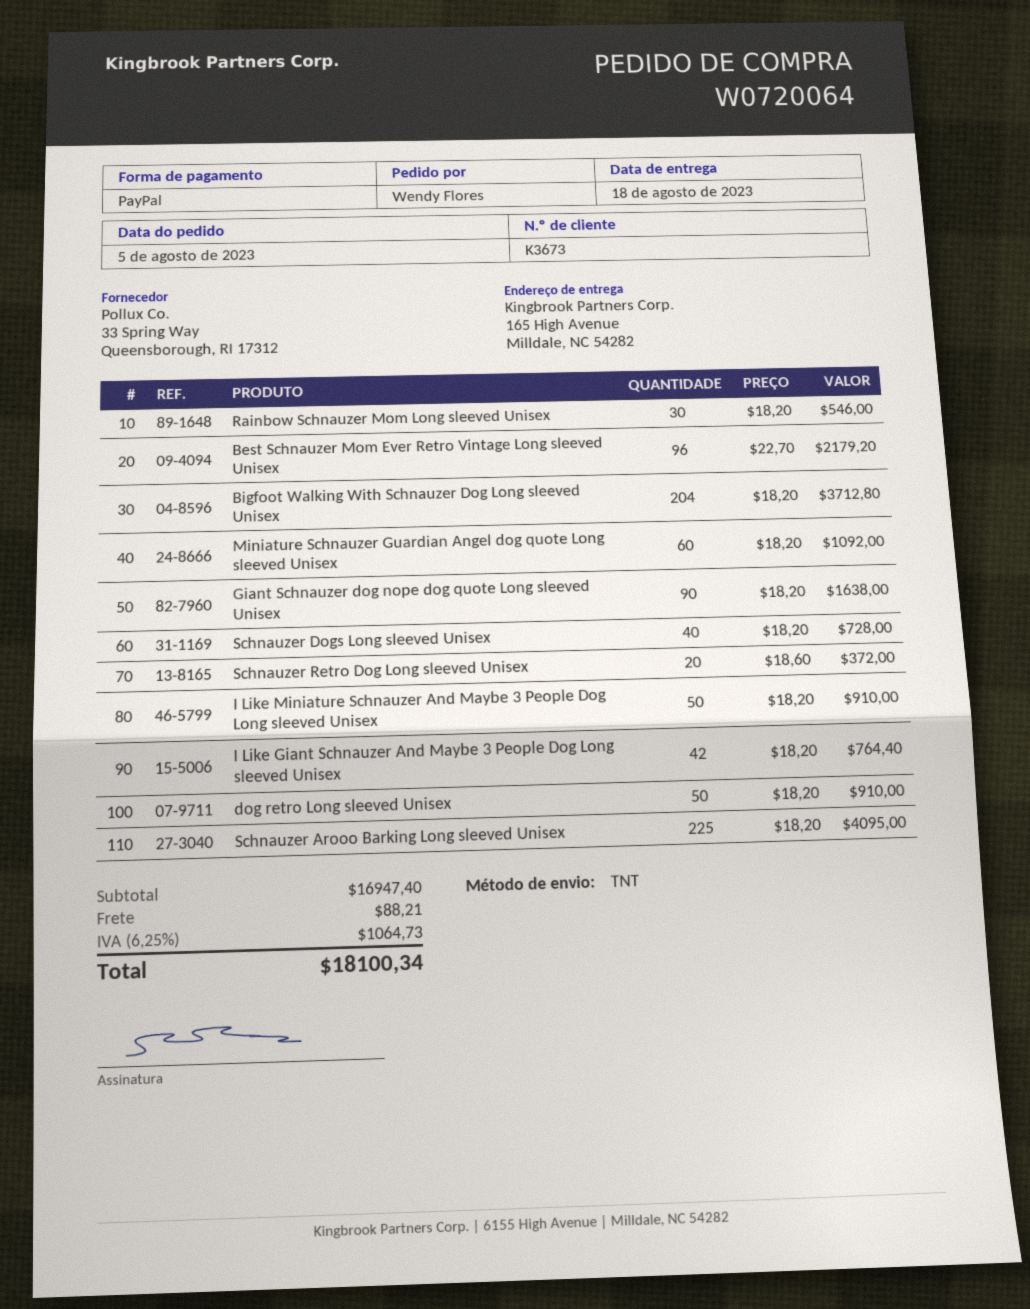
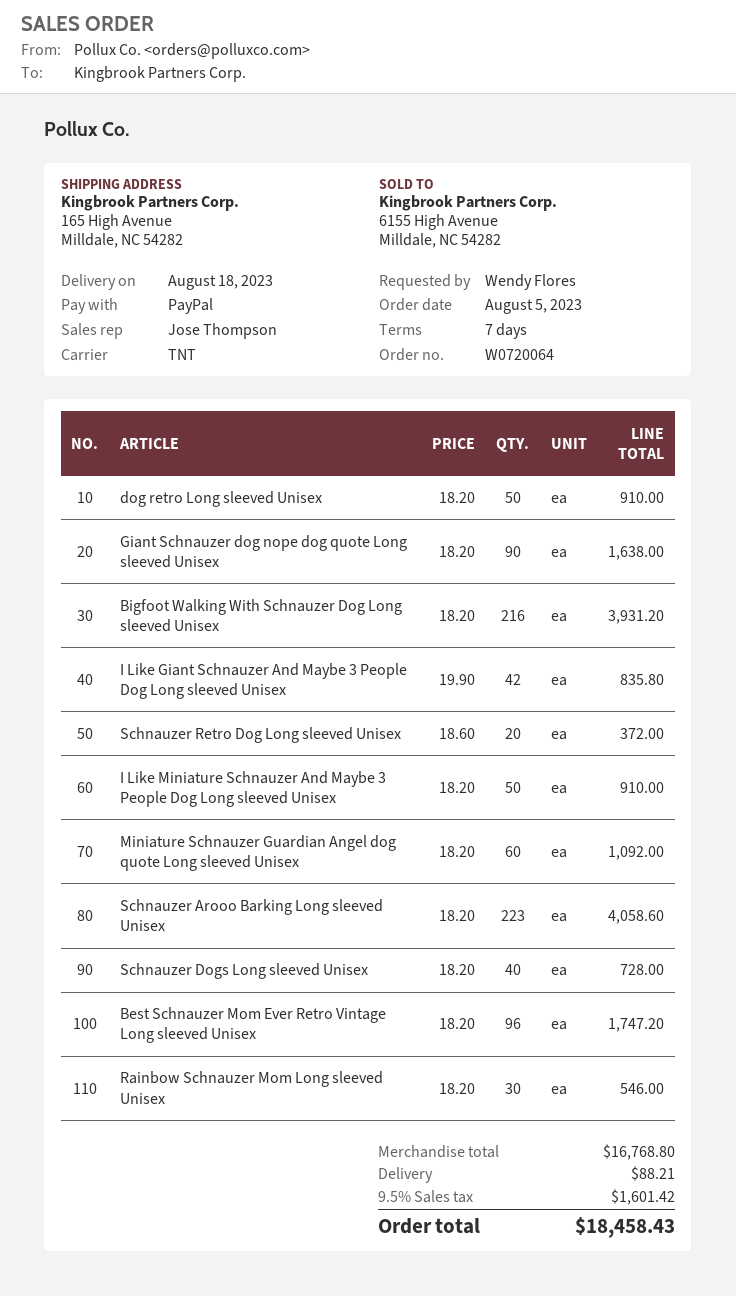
Best Schnauzer Mom Ever Retro Vintage Long sleeved Unisex: 96 x 22.70 = 2179.20 -> 96 x 18.20 = 1747.20
Bigfoot Walking With Schnauzer Dog Long sleeved Unisex: 204 x 18.20 = 3712.80 -> 216 x 18.20 = 3931.20
I Like Giant Schnauzer And Maybe 3 People Dog Long sleeved Unisex: 42 x 18.20 = 764.40 -> 42 x 19.90 = 835.80
Schnauzer Arooo Barking Long sleeved Unisex: 225 x 18.20 = 4095.00 -> 223 x 18.20 = 4058.60
subtotal: 16947.40 -> 16768.80
tax: 6.25% = 1064.73 -> 9.5% = 1601.42
total: 18100.34 -> 18458.43

